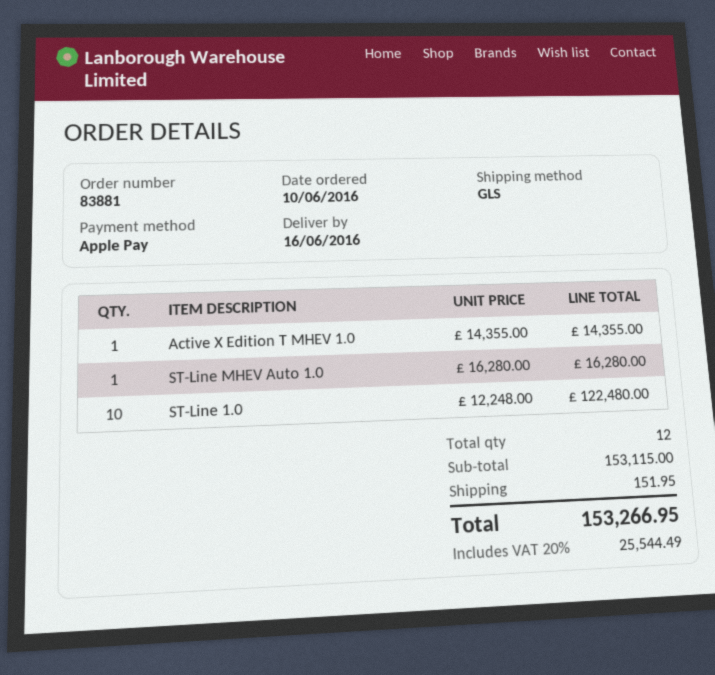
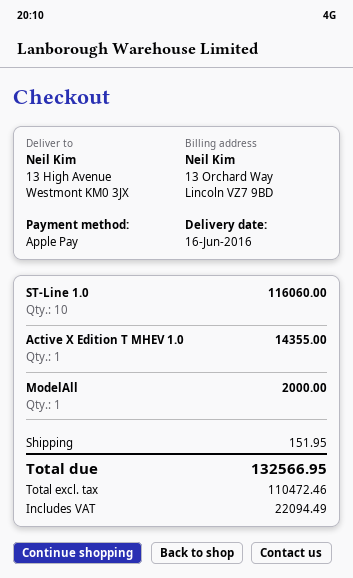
ST-Line MHEV Auto 1.0: 1 for 16280.00 -> none
ST-Line 1.0: 10 for 122480.00 -> 10 for 116060.00
ModelAll: none -> 1 for 2000.00
tax: 25544.49 -> 22094.49
total: 153266.95 -> 132566.95

